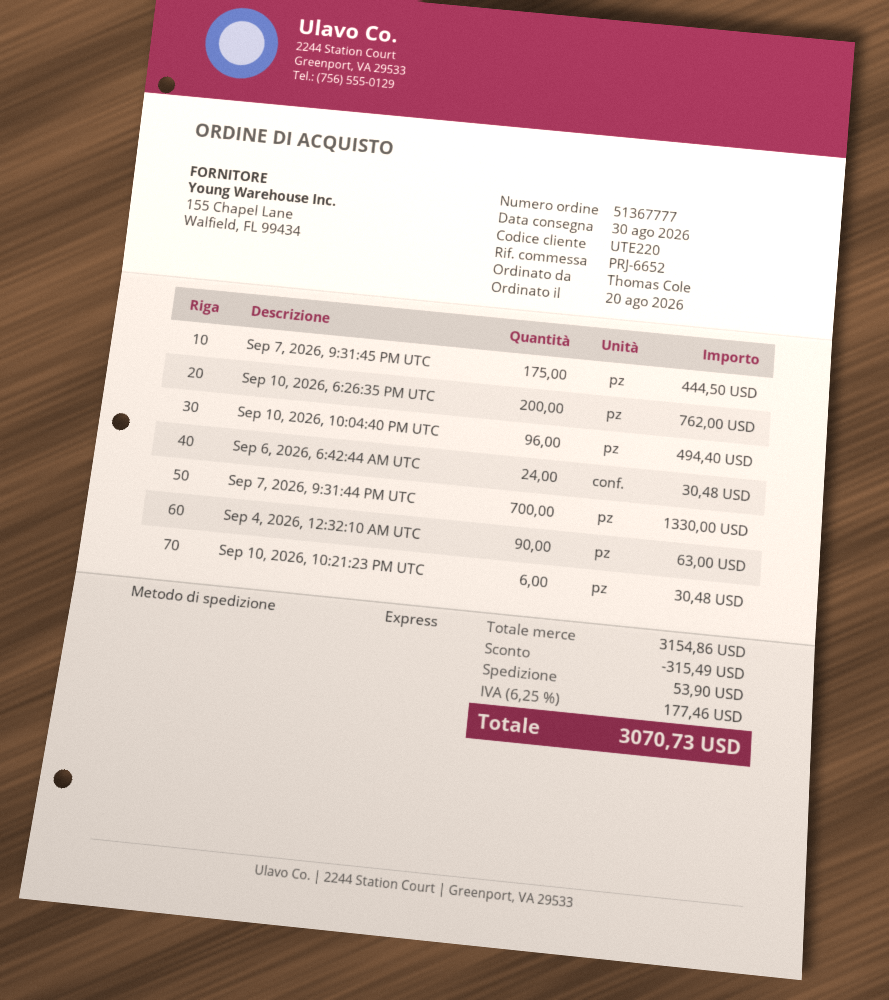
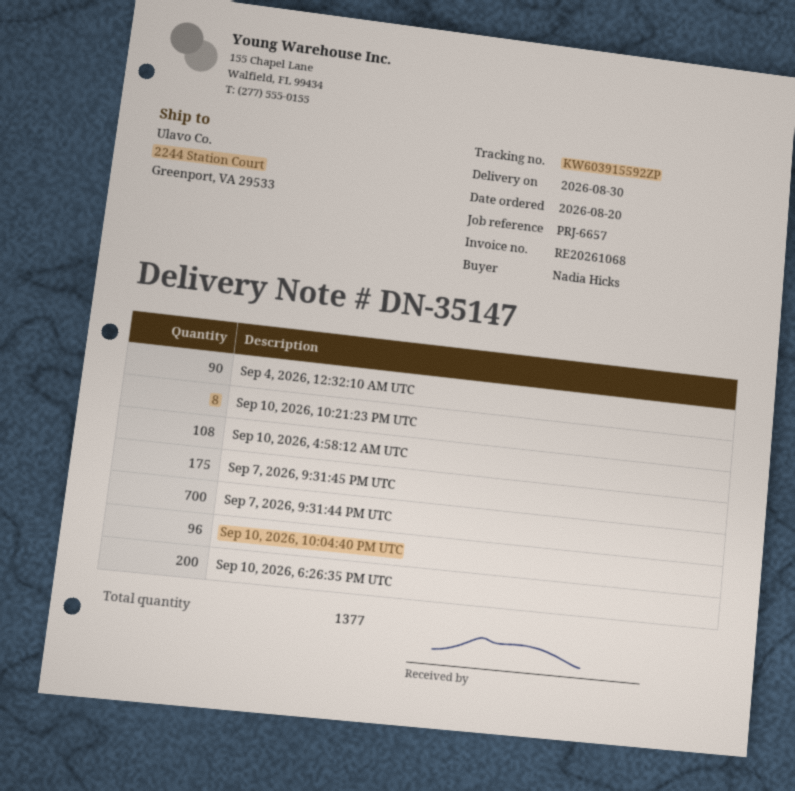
reference: PRJ-6652 -> PRJ-6657
ordered by: Thomas Cole -> Nadia Hicks
Sep 6, 2026, 6:42:44 AM UTC: 24 -> none
Sep 10, 2026, 10:21:23 PM UTC: 6 -> 8
Sep 10, 2026, 4:58:12 AM UTC: none -> 108

